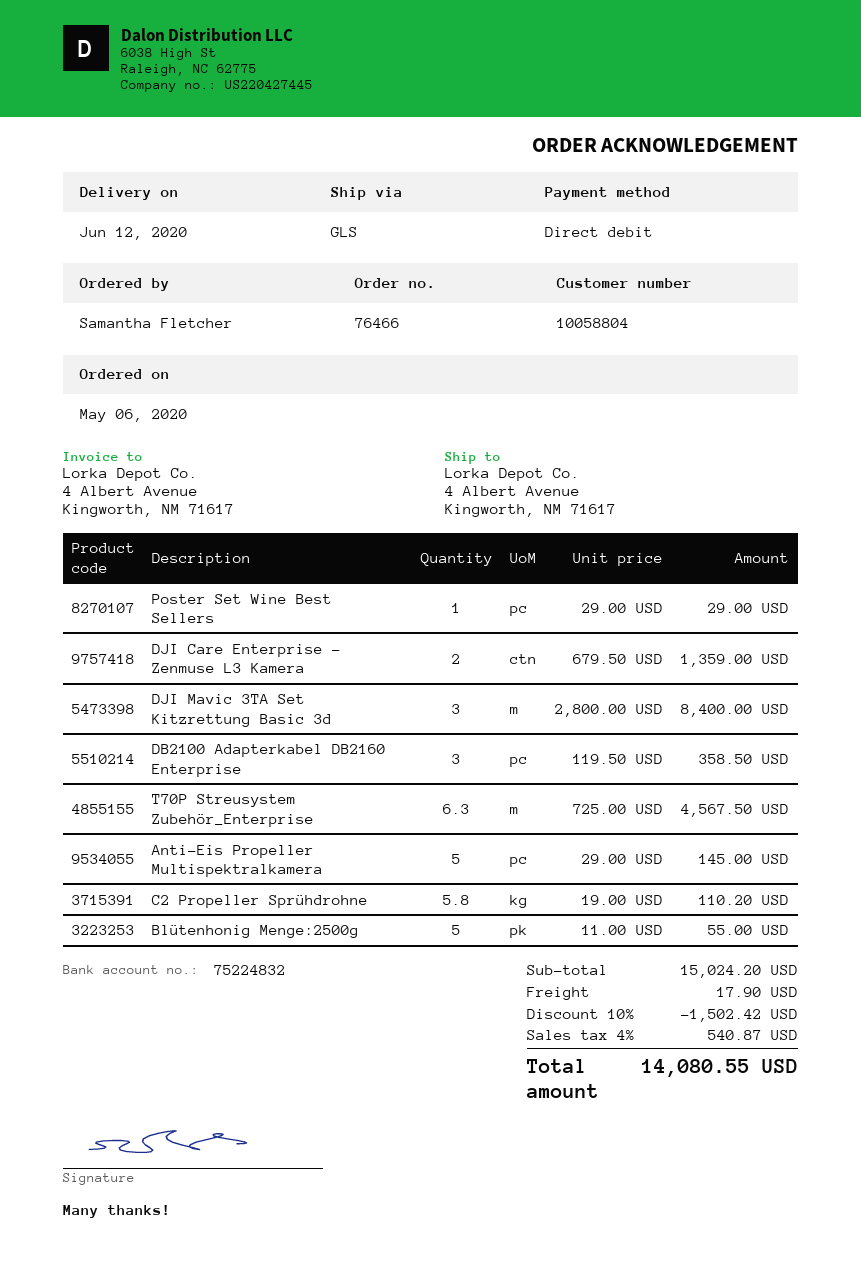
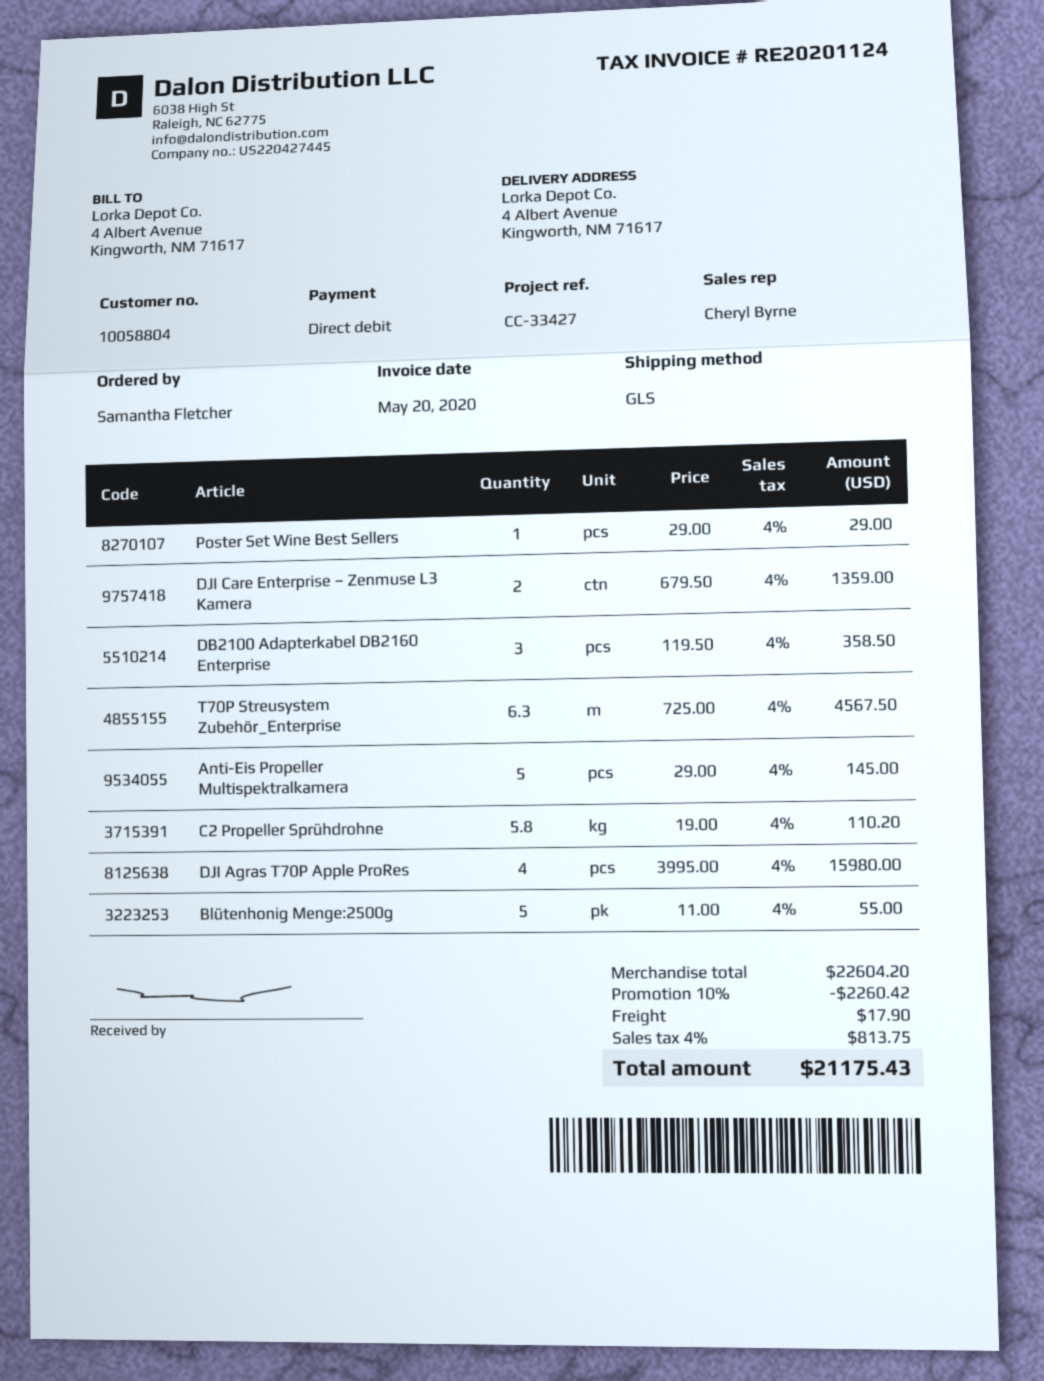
DJI Mavic 3TA Set Kitzrettung Basic 3d: 3 x 2800.00 = 8400.00 -> none
DJI Agras T70P Apple ProRes: none -> 4 x 3995.00 = 15980.00
subtotal: 15024.20 -> 22604.20
discount: 10% = 1502.42 -> 10% = 2260.42
tax: 4% = 540.87 -> 4% = 813.75
total: 14080.55 -> 21175.43

